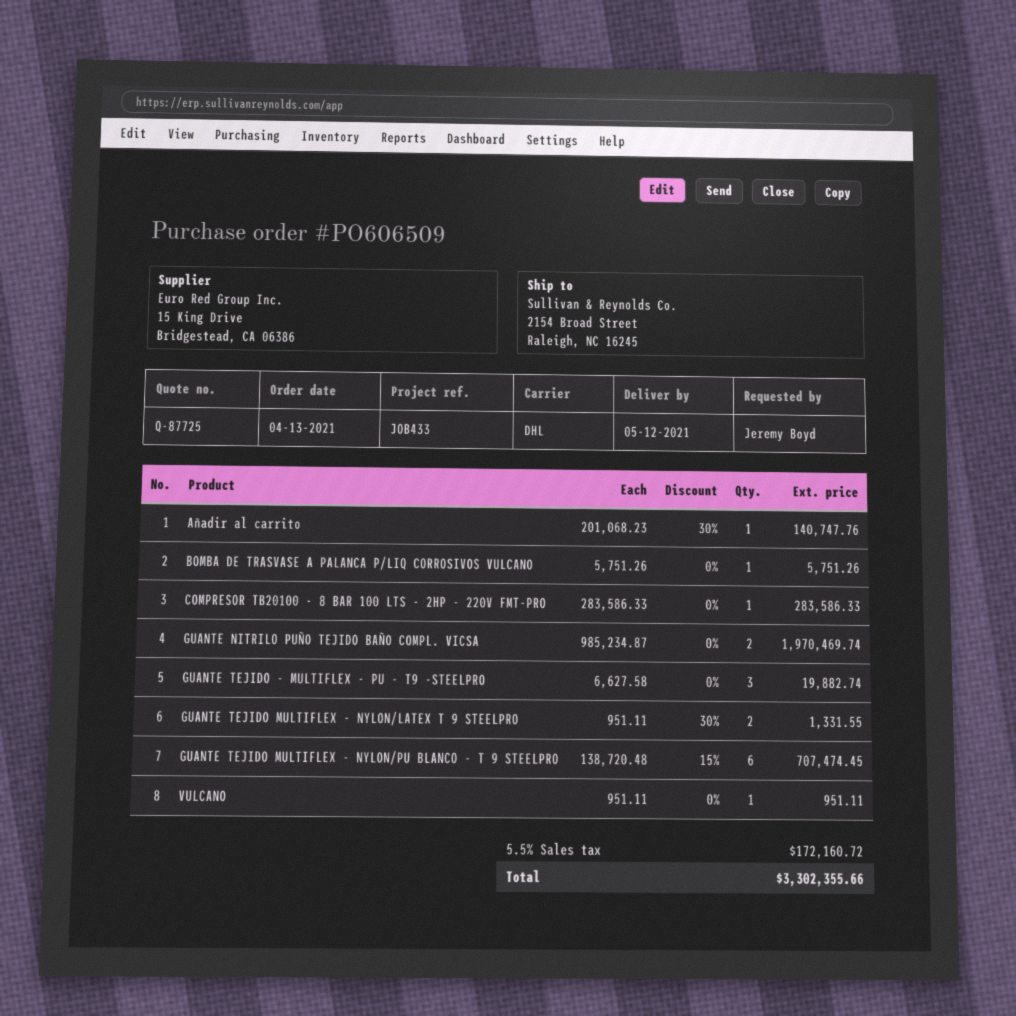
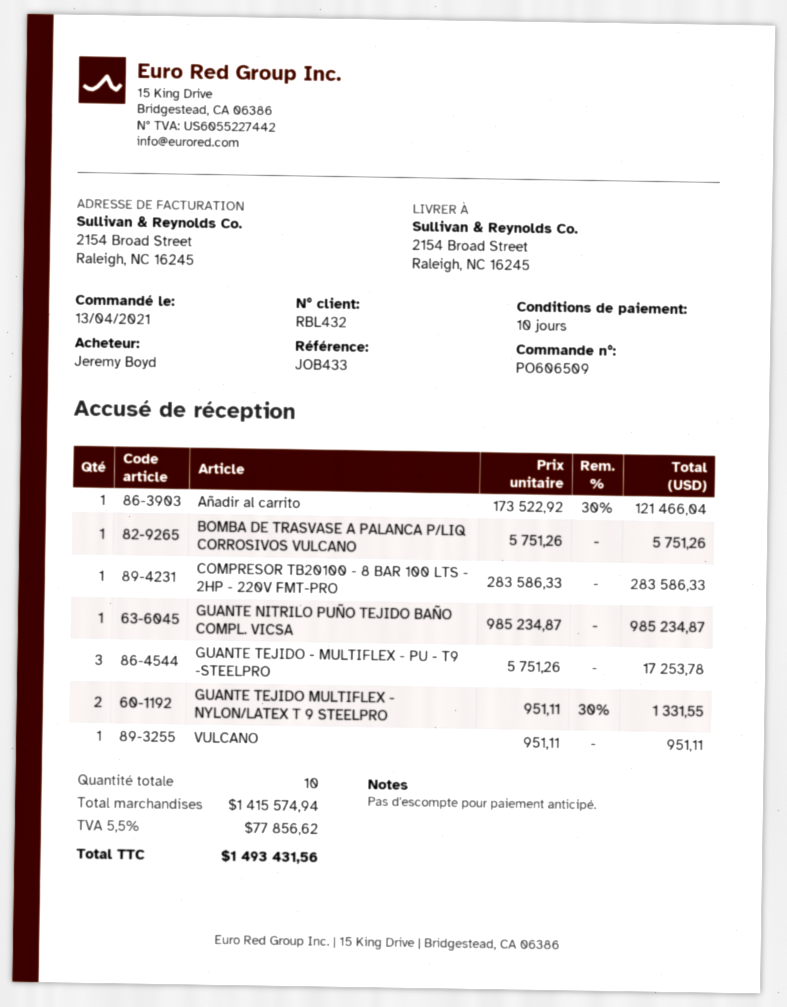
Añadir al carrito: 1 x 201068.23 - 30% = 140747.76 -> 1 x 173522.92 - 30% = 121466.04
GUANTE NITRILO PUÑO TEJIDO BAÑO COMPL. VICSA: 2 x 985234.87 = 1970469.74 -> 1 x 985234.87 = 985234.87
GUANTE TEJIDO - MULTIFLEX - PU - T9 -STEELPRO: 3 x 6627.58 = 19882.74 -> 3 x 5751.26 = 17253.78
GUANTE TEJIDO MULTIFLEX - NYLON/PU BLANCO - T 9 STEELPRO: 6 x 138720.48 - 15% = 707474.45 -> none
tax: 5.5% = 172160.72 -> 5.5% = 77856.62
total: 3302355.66 -> 1493431.56

